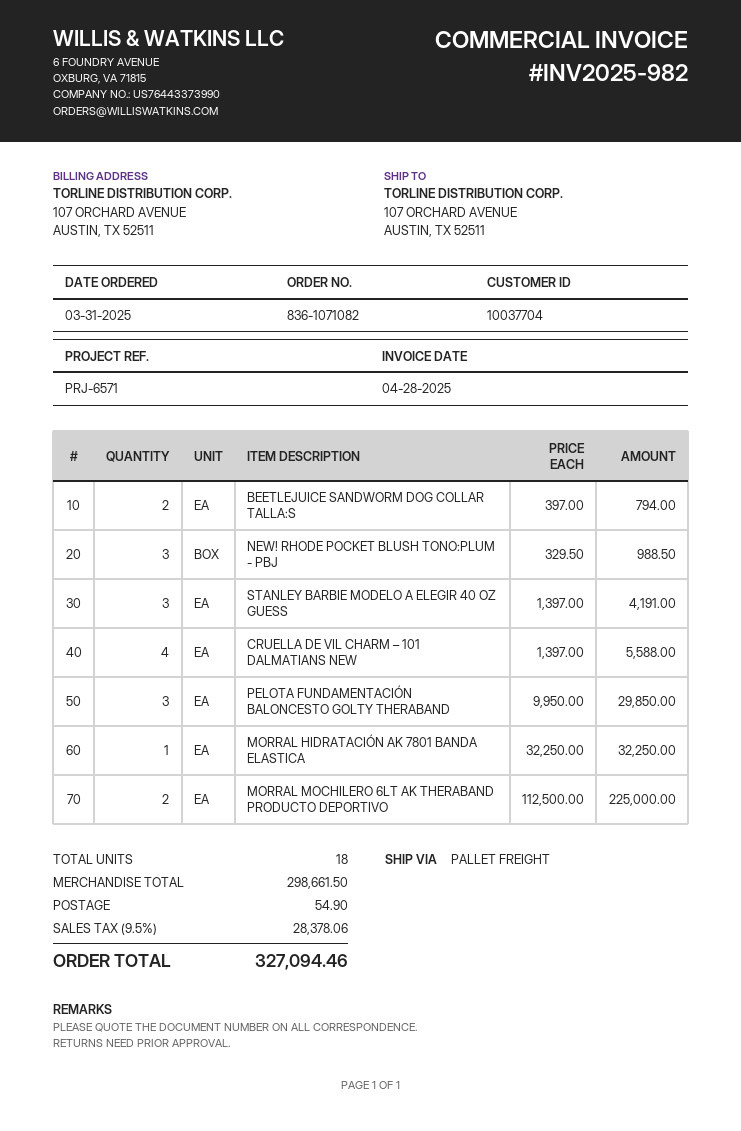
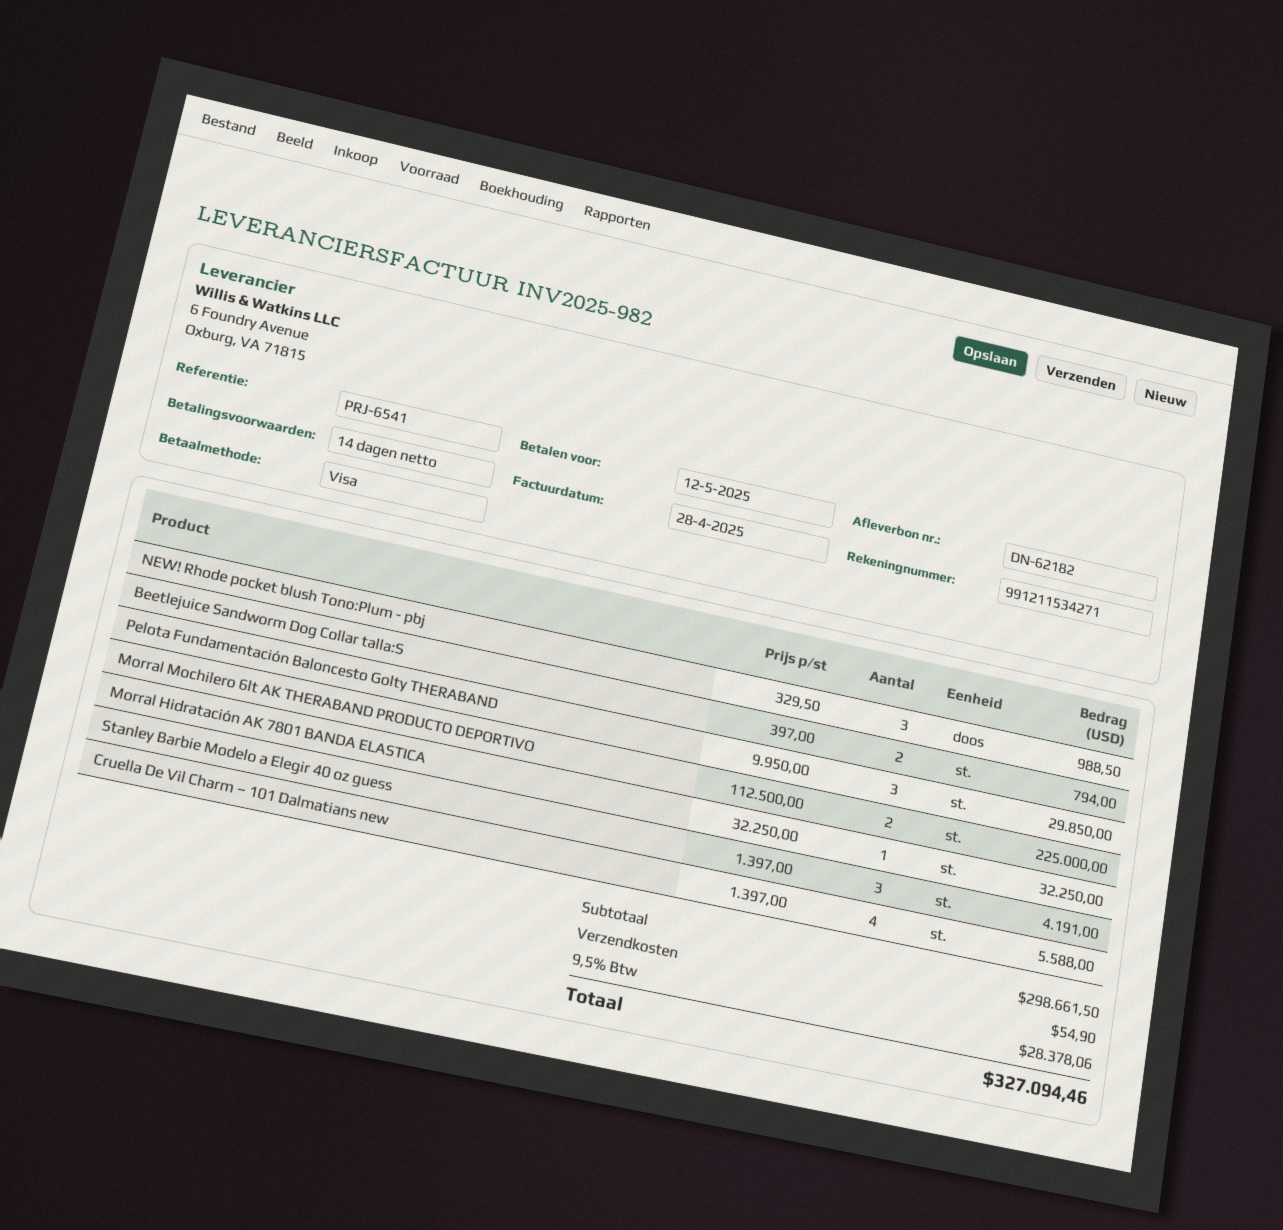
reference: PRJ-6571 -> PRJ-6541

